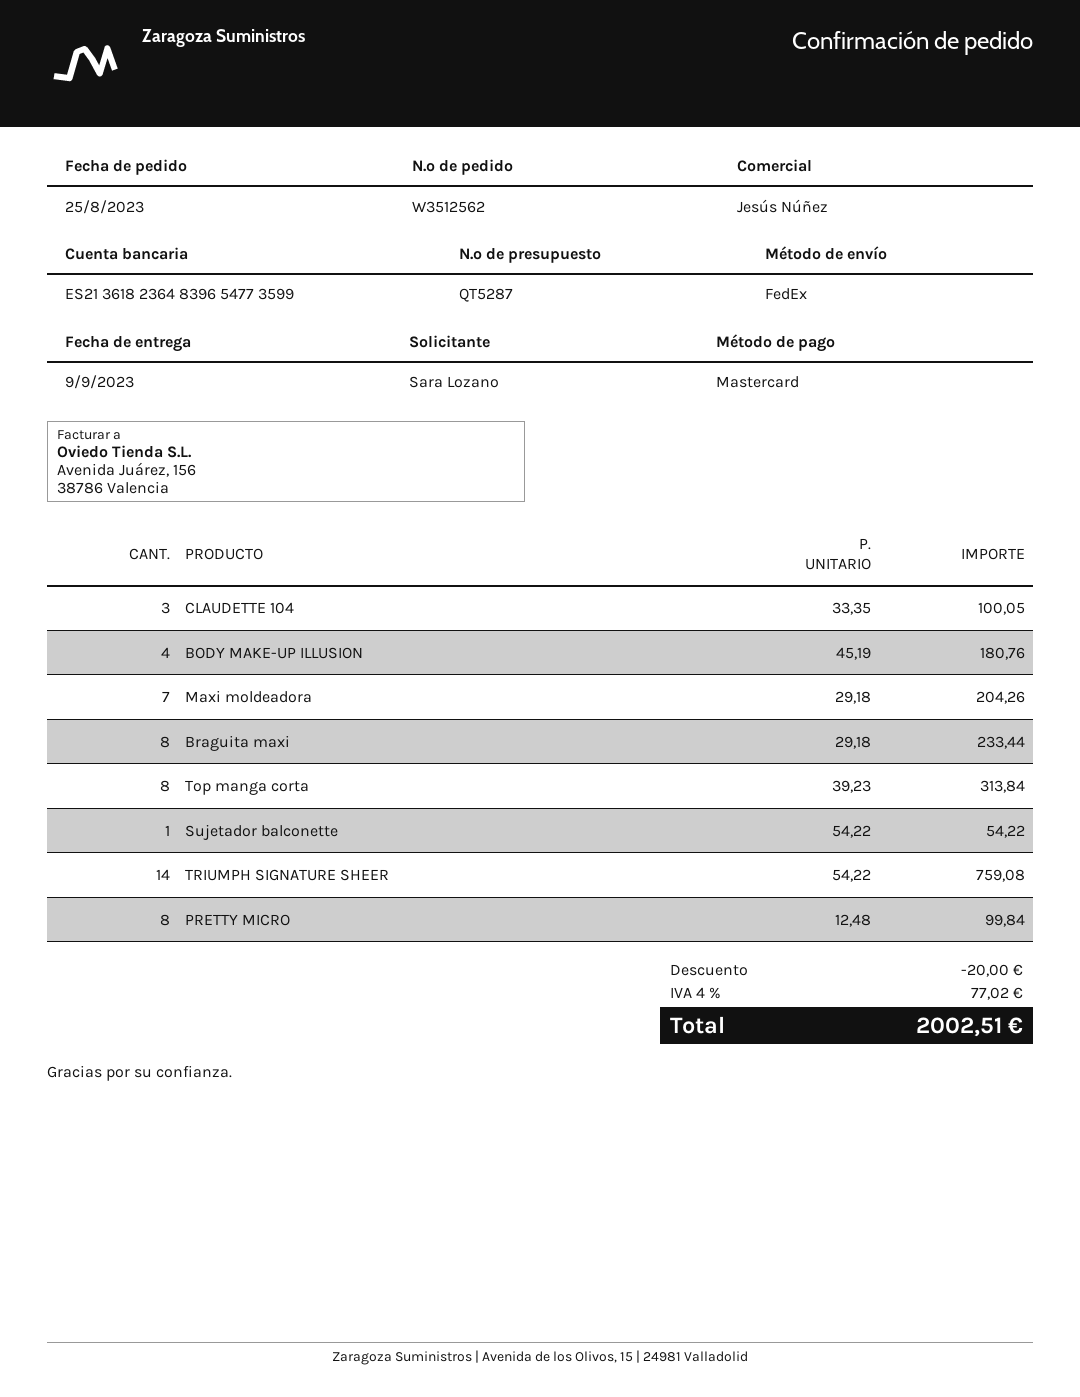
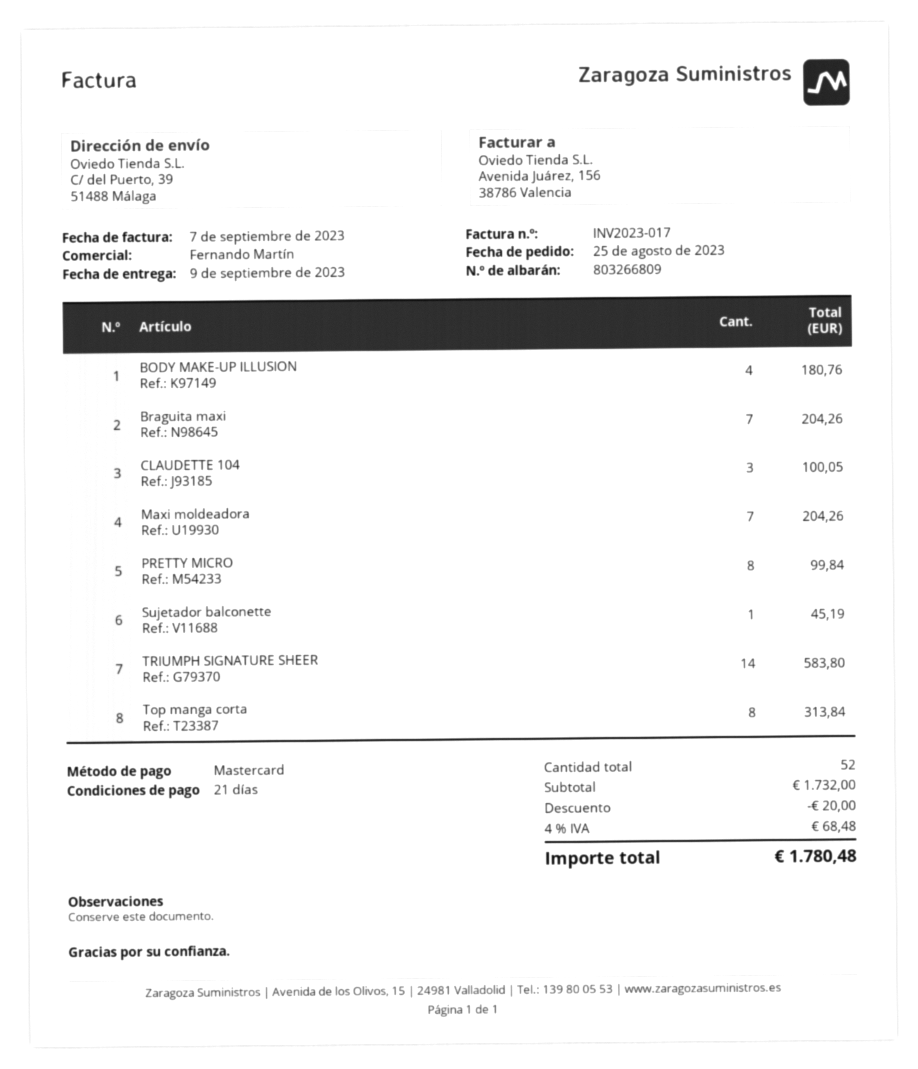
sales rep: Jesús Núñez -> Fernando Martín
Braguita maxi: 8 for 233.44 -> 7 for 204.26
Sujetador balconette: 1 for 54.22 -> 1 for 45.19
TRIUMPH SIGNATURE SHEER: 14 for 759.08 -> 14 for 583.80
tax: 4% = 77.02 -> 4% = 68.48
total: 2002.51 -> 1780.48

